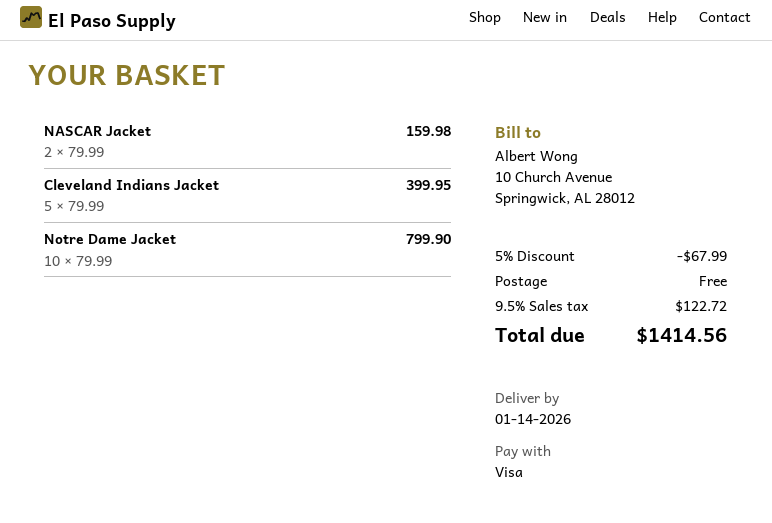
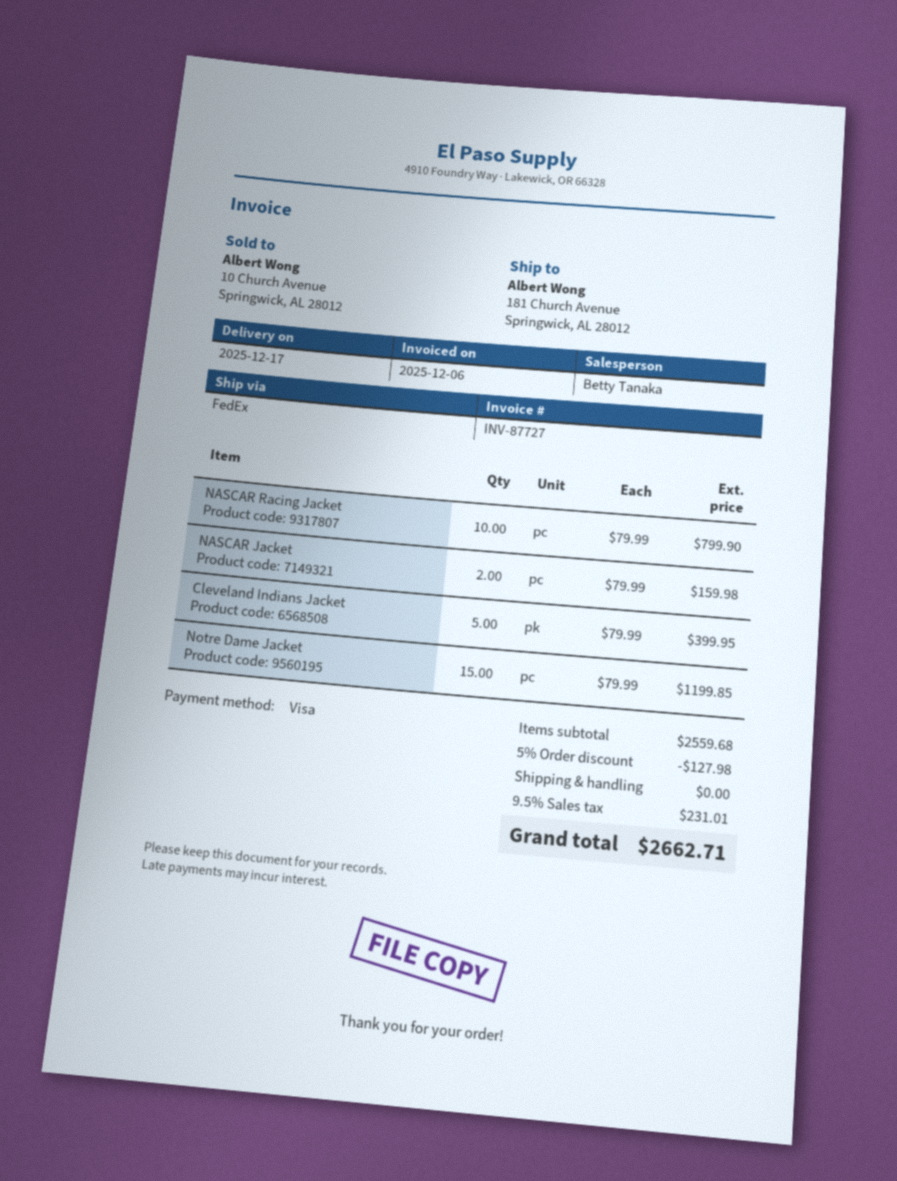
delivery date: 2026-01-14 -> 2025-12-17
Notre Dame Jacket: 10 x 79.99 = 799.90 -> 15 x 79.99 = 1199.85
NASCAR Racing Jacket: none -> 10 x 79.99 = 799.90
discount: 5% = 67.99 -> 5% = 127.98
tax: 9.5% = 122.72 -> 9.5% = 231.01
total: 1414.56 -> 2662.71

